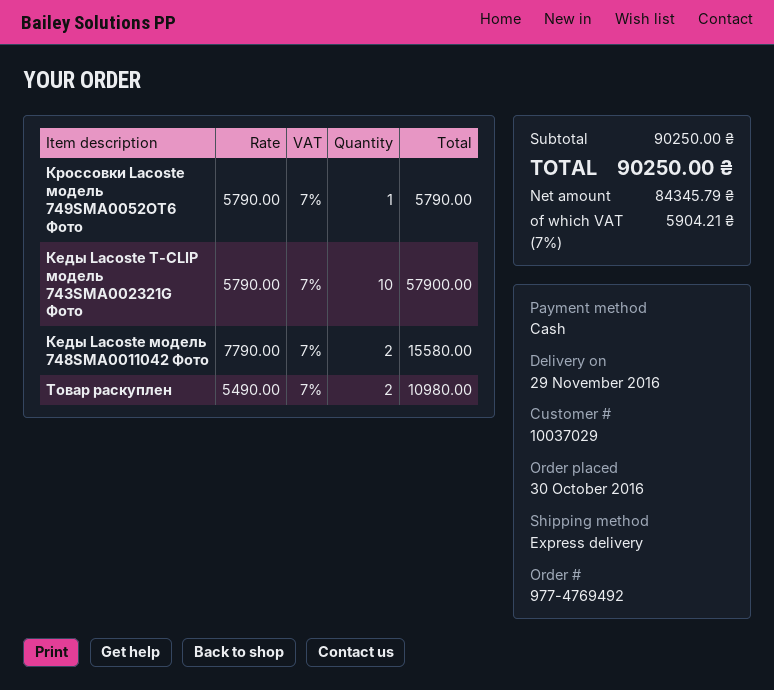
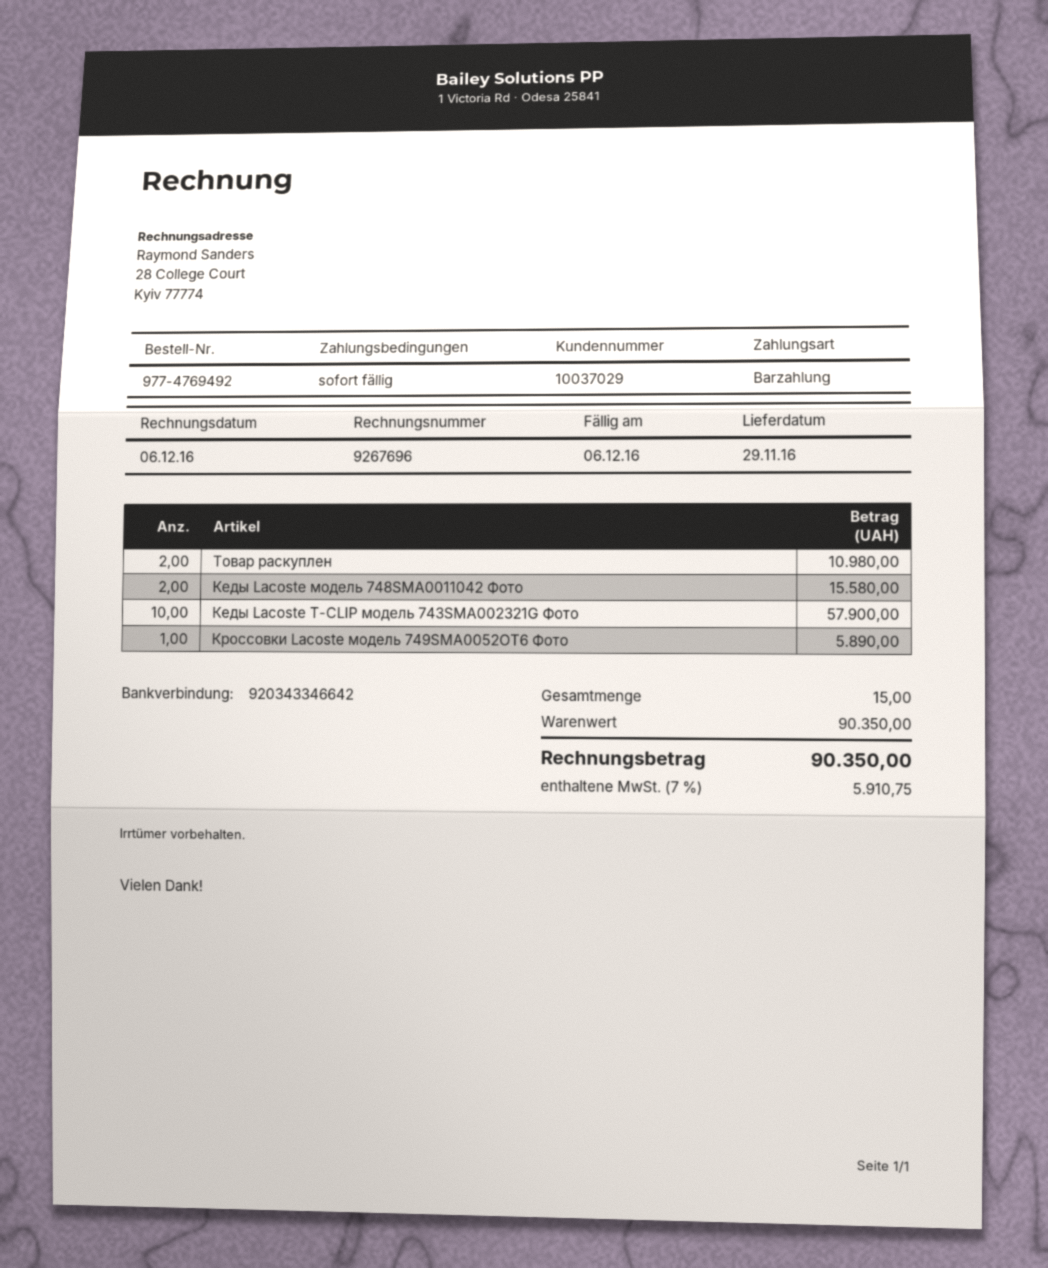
Кроссовки Lacoste модель 749SMA0052OT6 Фото: 1 for 5790.00 -> 1 for 5890.00
subtotal: 90250.00 -> 90350.00
tax: 7% = 5904.21 -> 7% = 5910.75
total: 90250.00 -> 90350.00

